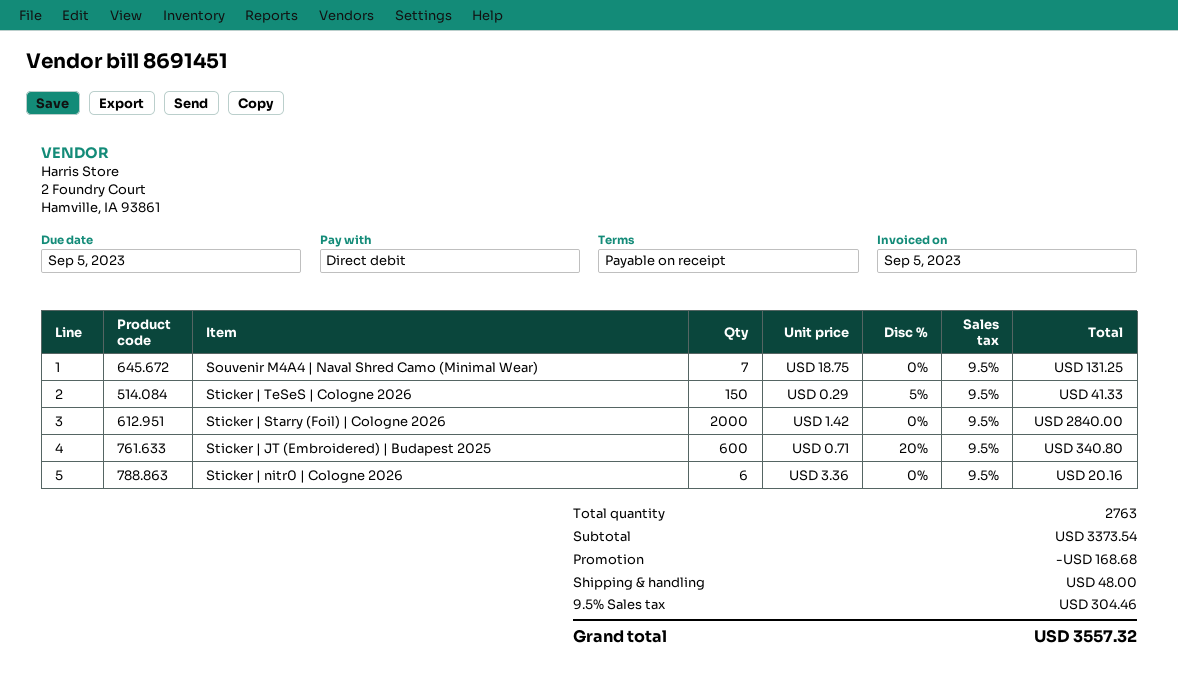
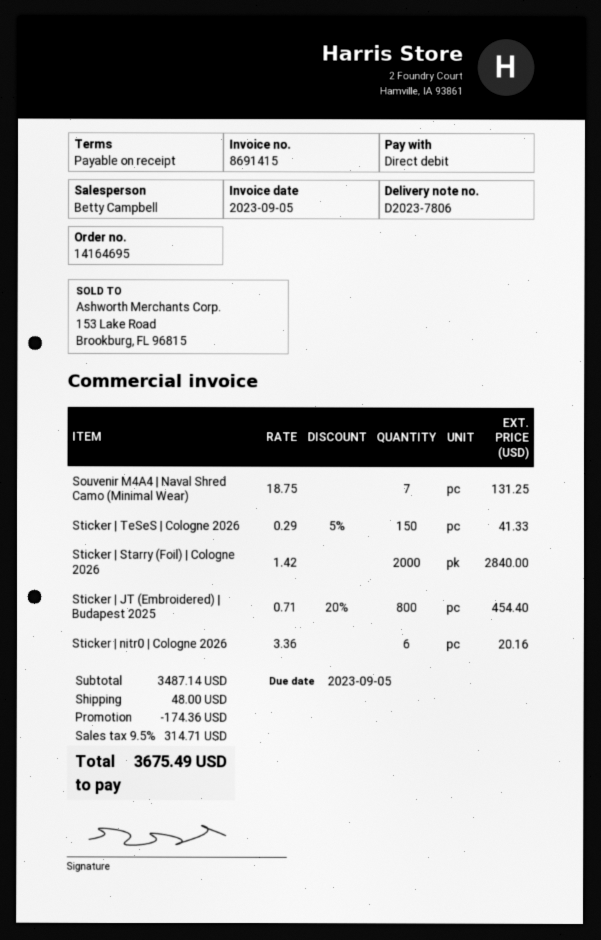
invoice number: 8691451 -> 8691415
Sticker | JT (Embroidered) | Budapest 2025: 600 x 0.71 - 20% = 340.80 -> 800 x 0.71 - 20% = 454.40
subtotal: 3373.54 -> 3487.14
discount: 168.68 -> 174.36
tax: 9.5% = 304.46 -> 9.5% = 314.71
total: 3557.32 -> 3675.49

